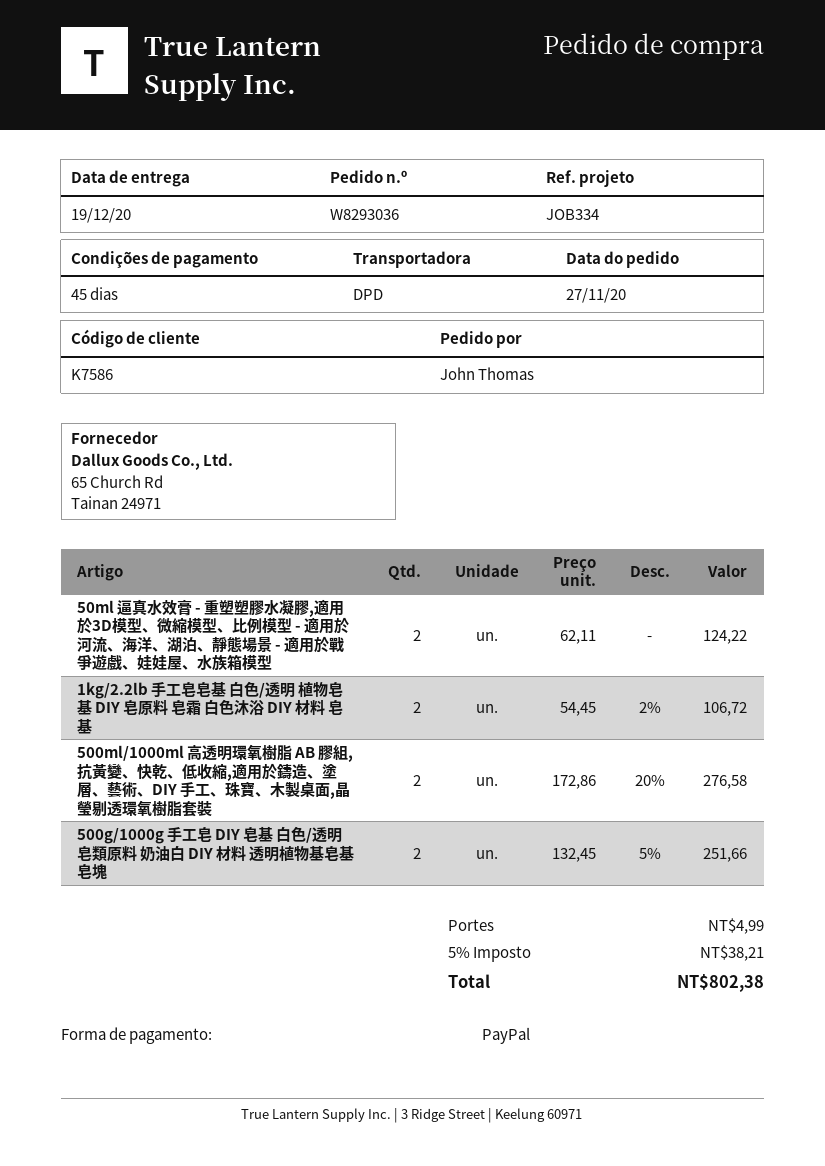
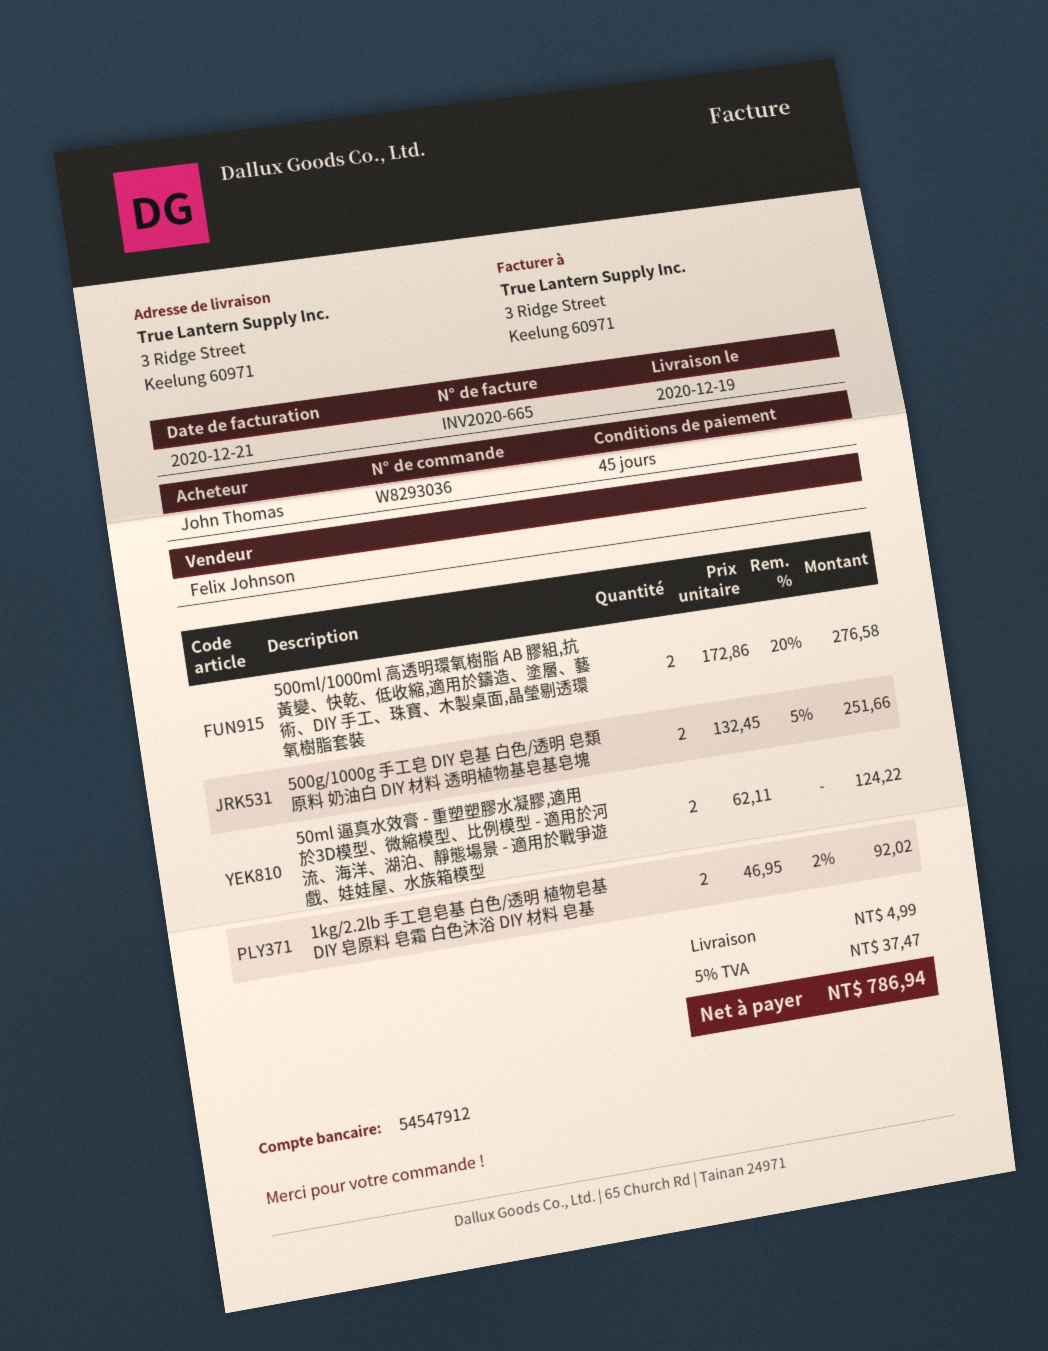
1kg/2.2lb 手工皂皂基 白色/透明 植物皂基 DIY 皂原料 皂霜 白色沐浴 DIY 材料 皂基: 2 x 54.45 - 2% = 106.72 -> 2 x 46.95 - 2% = 92.02
tax: 5% = 38.21 -> 5% = 37.47
total: 802.38 -> 786.94

